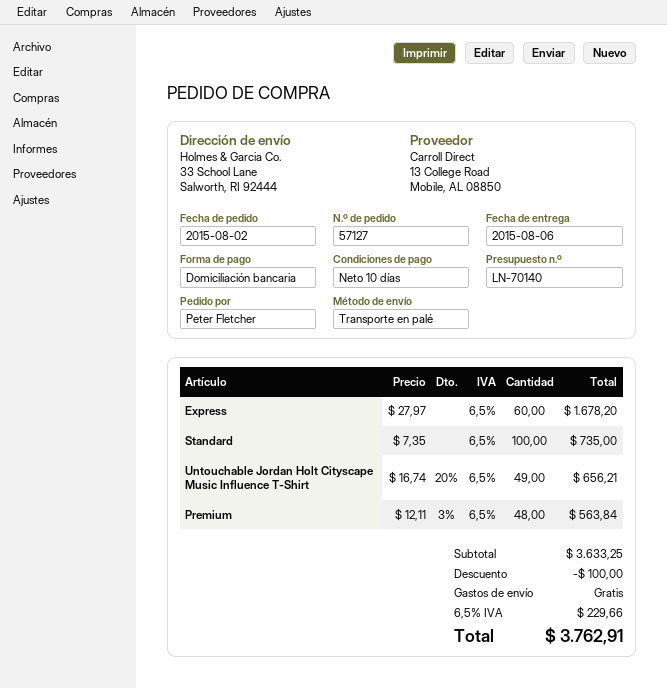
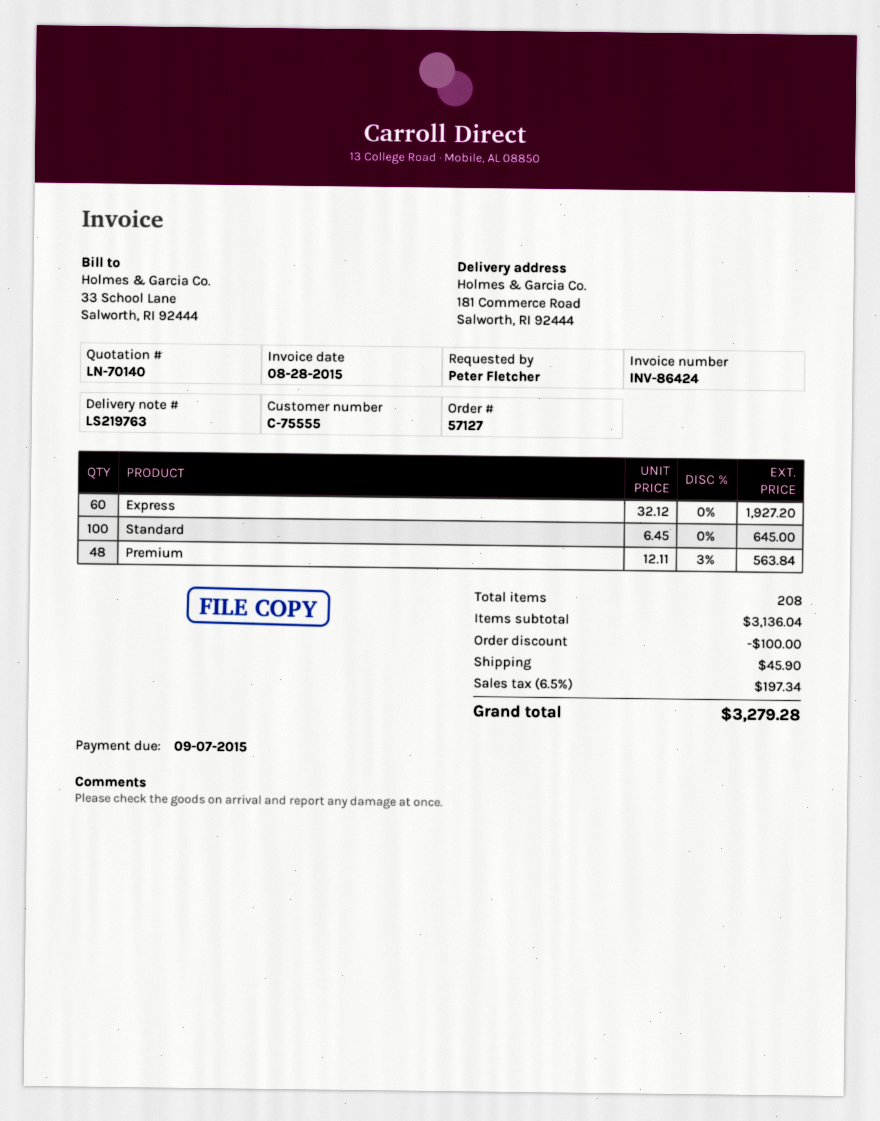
ship to: 33 School Lane, Salworth, RI 92444 -> 181 Commerce Road, Salworth, RI 92444
Express: 60 x 27.97 = 1678.20 -> 60 x 32.12 = 1927.20
Standard: 100 x 7.35 = 735.00 -> 100 x 6.45 = 645.00
Untouchable Jordan Holt Cityscape Music Influence T-Shirt: 49 x 16.74 - 20% = 656.21 -> none
subtotal: 3633.25 -> 3136.04
shipping: 0.00 -> 45.90
tax: 6.5% = 229.66 -> 6.5% = 197.34
total: 3762.91 -> 3279.28

